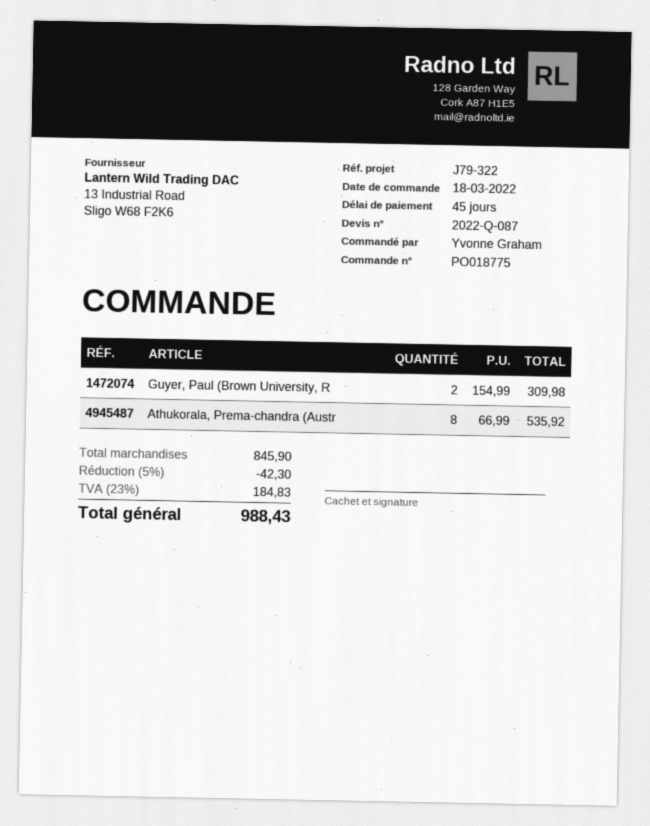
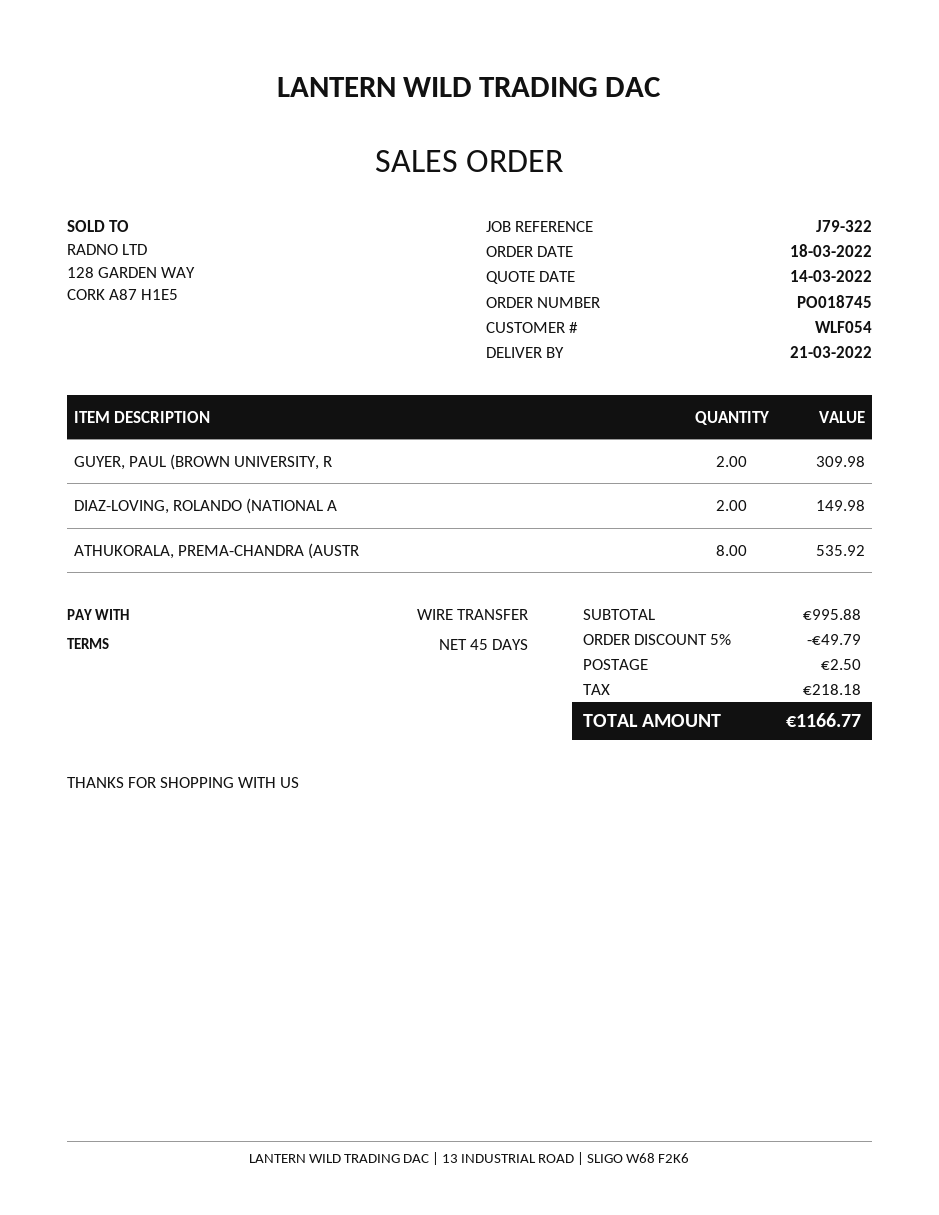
order number: PO018775 -> PO018745
DIAZ-LOVING, ROLANDO (NATIONAL A: none -> 2 for 149.98
subtotal: 845.90 -> 995.88
discount: 5% = 42.30 -> 5% = 49.79
shipping: none -> 2.50
tax: 184.83 -> 218.18
total: 988.43 -> 1166.77

